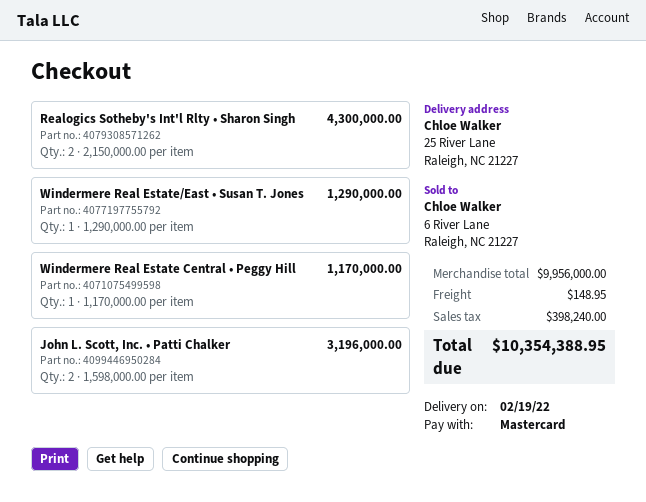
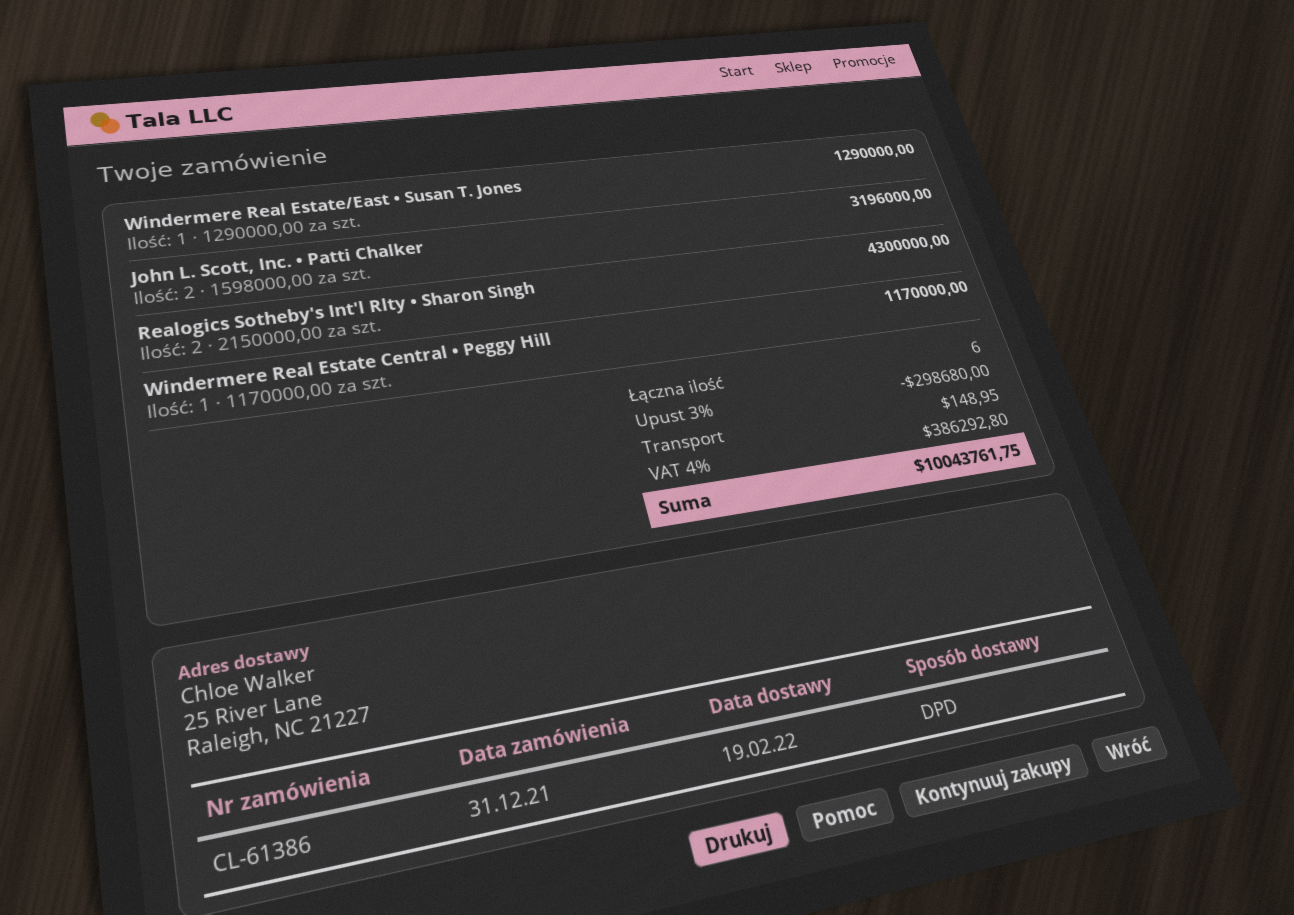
discount: none -> 3% = 298680.00
tax: 398240.00 -> 386292.80
total: 10354388.95 -> 10043761.75

